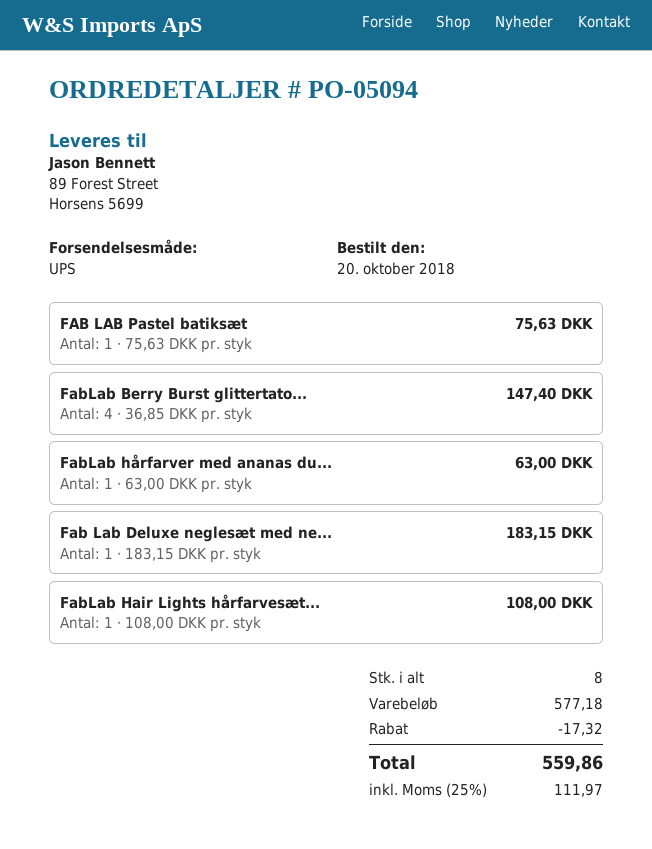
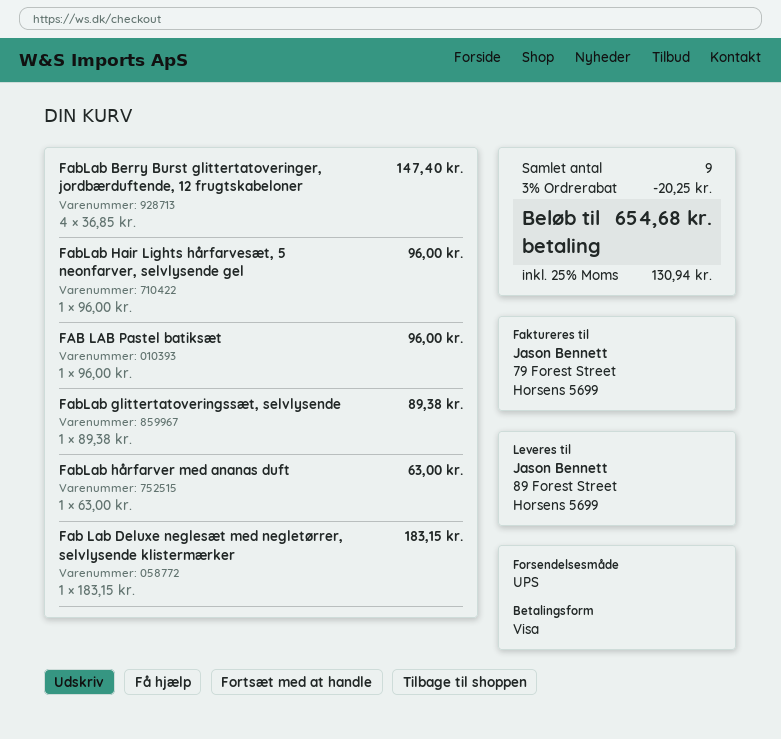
FAB LAB Pastel batiksæt: 1 x 75.63 = 75.63 -> 1 x 96.00 = 96.00
FabLab Hair Lights hårfarvesæt...: 1 x 108.00 = 108.00 -> 1 x 96.00 = 96.00
FabLab glittertatoveringssæt, selvlysende: none -> 1 x 89.38 = 89.38
total quantity: 8 -> 9
discount: 17.32 -> 20.25
tax: 25% = 111.97 -> 25% = 130.94
total: 559.86 -> 654.68

